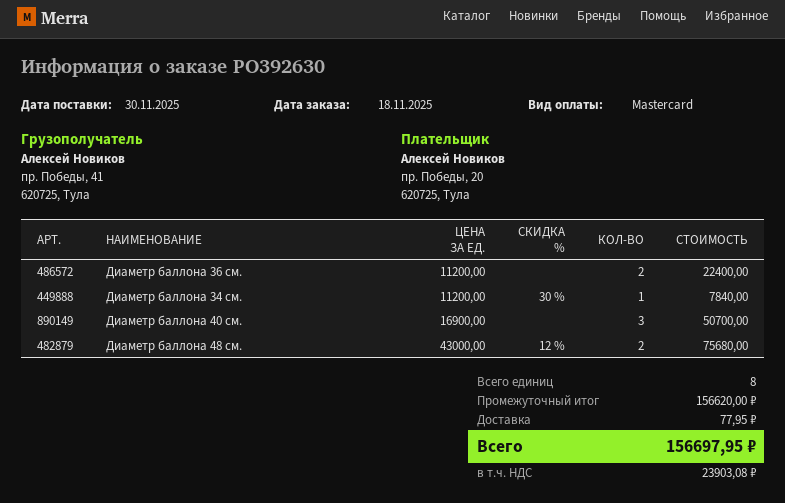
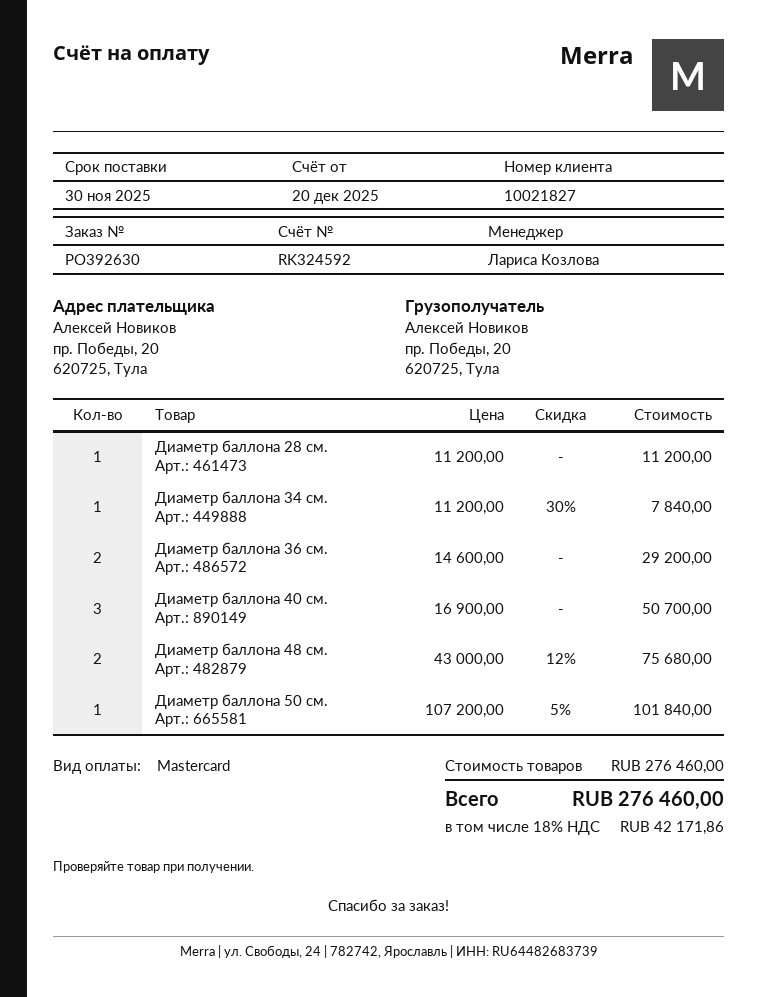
ship to: пр. Победы, 41, 620725, Тула -> пр. Победы, 20, 620725, Тула
Диаметр баллона 36 см.: 2 x 11200.00 = 22400.00 -> 2 x 14600.00 = 29200.00
Диаметр баллона 28 см.: none -> 1 x 11200.00 = 11200.00
Диаметр баллона 50 см.: none -> 1 x 107200.00 - 5% = 101840.00
subtotal: 156620.00 -> 276460.00
shipping: 77.95 -> none
tax: 23903.08 -> 42171.86
total: 156697.95 -> 276460.00

